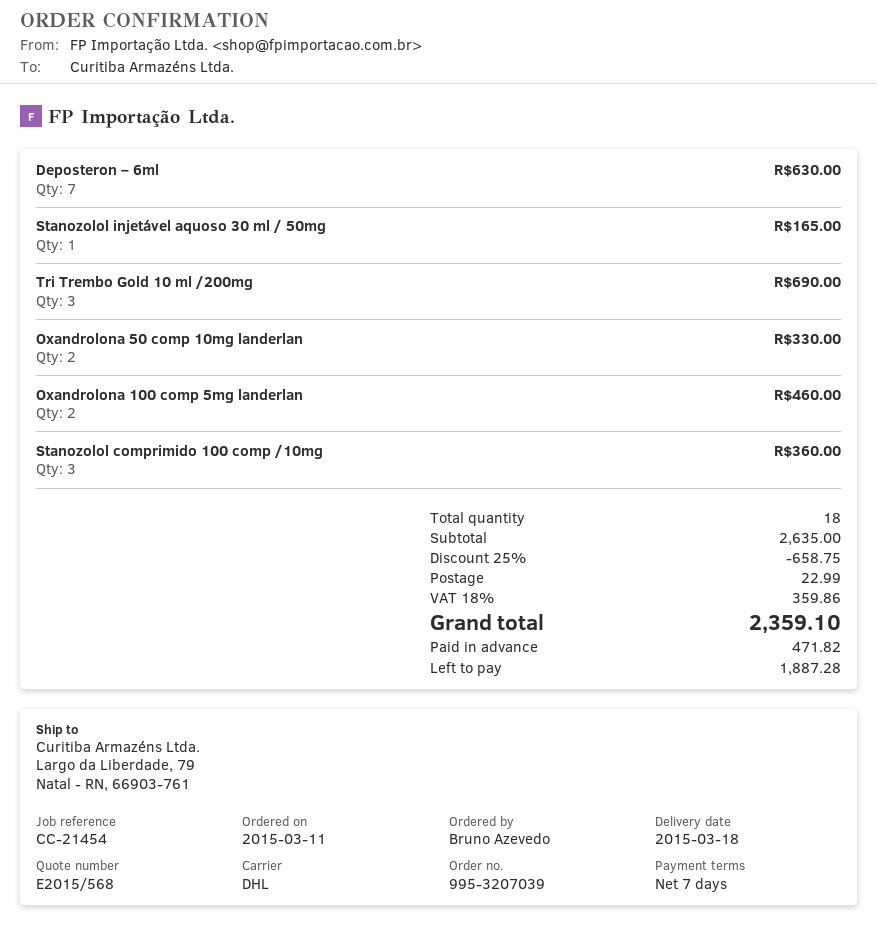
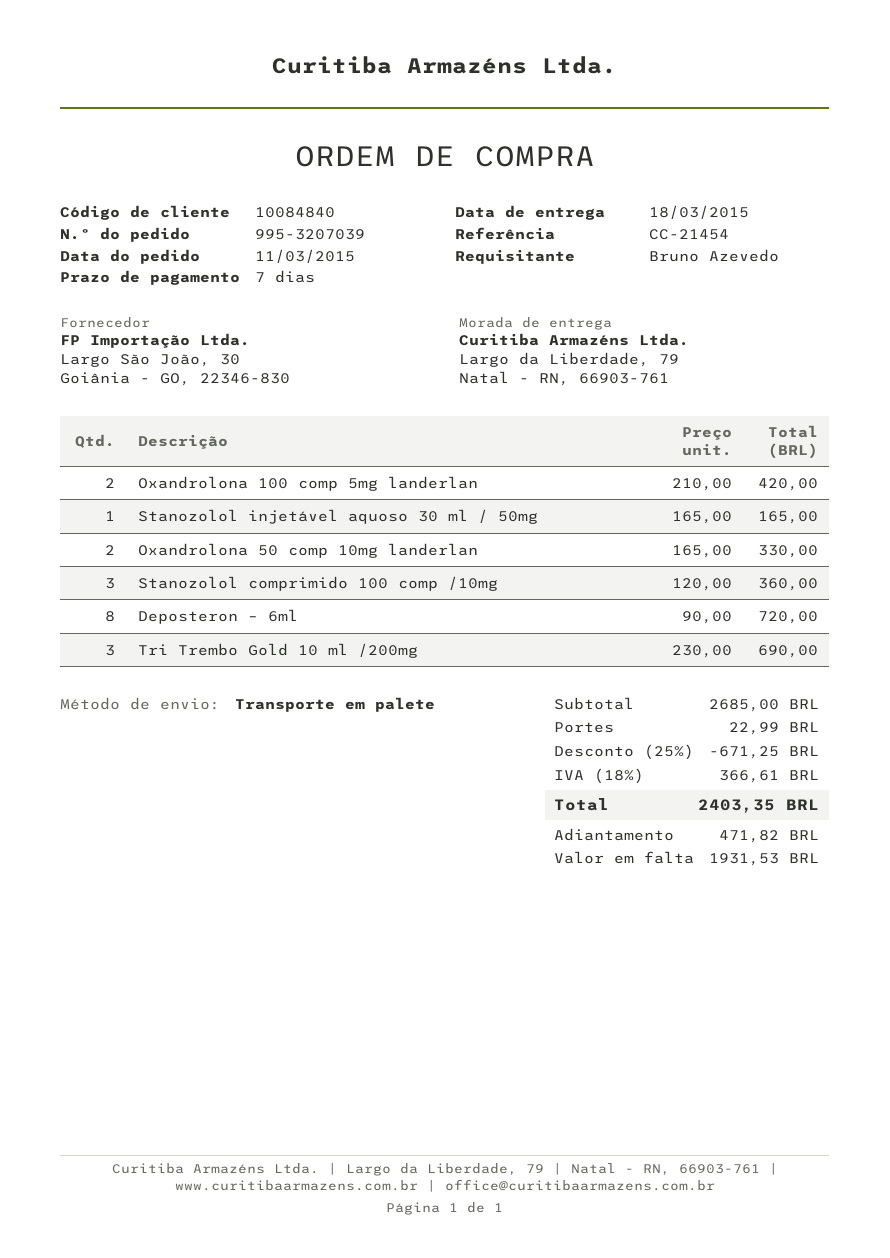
shipping method: DHL -> pallet freight
Deposteron – 6ml: 7 for 630.00 -> 8 for 720.00
Oxandrolona 100 comp 5mg landerlan: 2 for 460.00 -> 2 for 420.00
subtotal: 2635.00 -> 2685.00
discount: 25% = 658.75 -> 25% = 671.25
tax: 18% = 359.86 -> 18% = 366.61
total: 2359.10 -> 2403.35
balance: 1887.28 -> 1931.53

